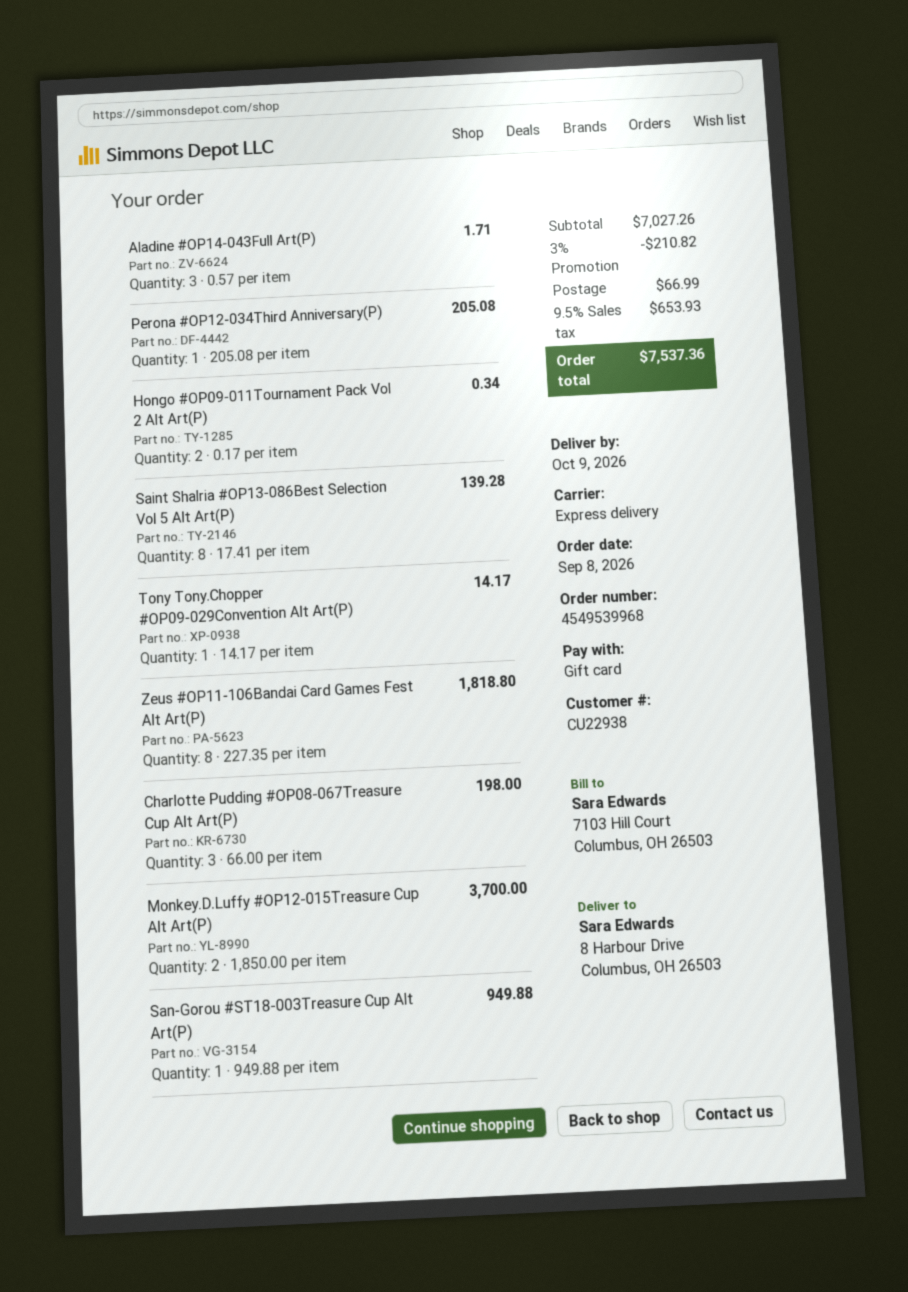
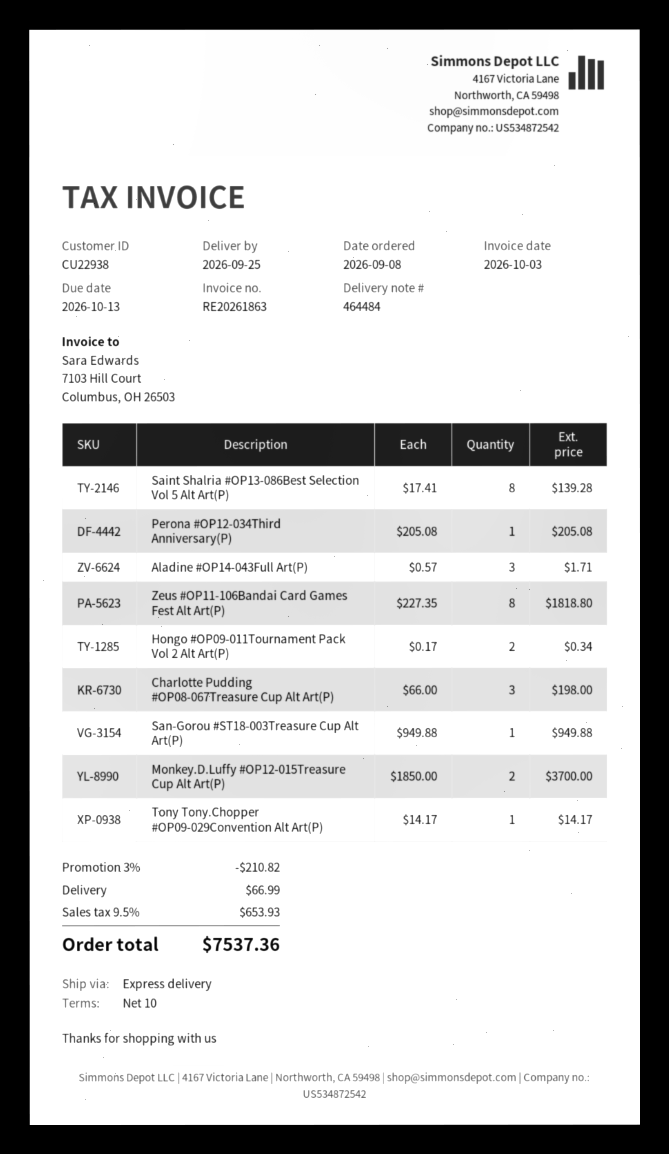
delivery date: 2026-10-09 -> 2026-09-25

